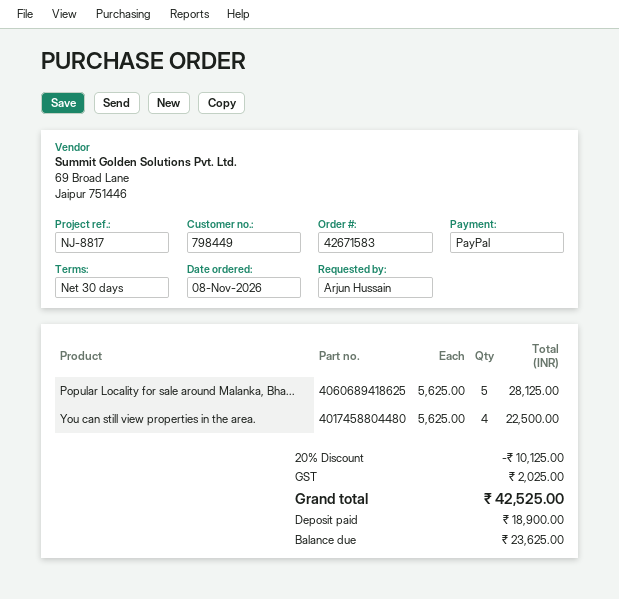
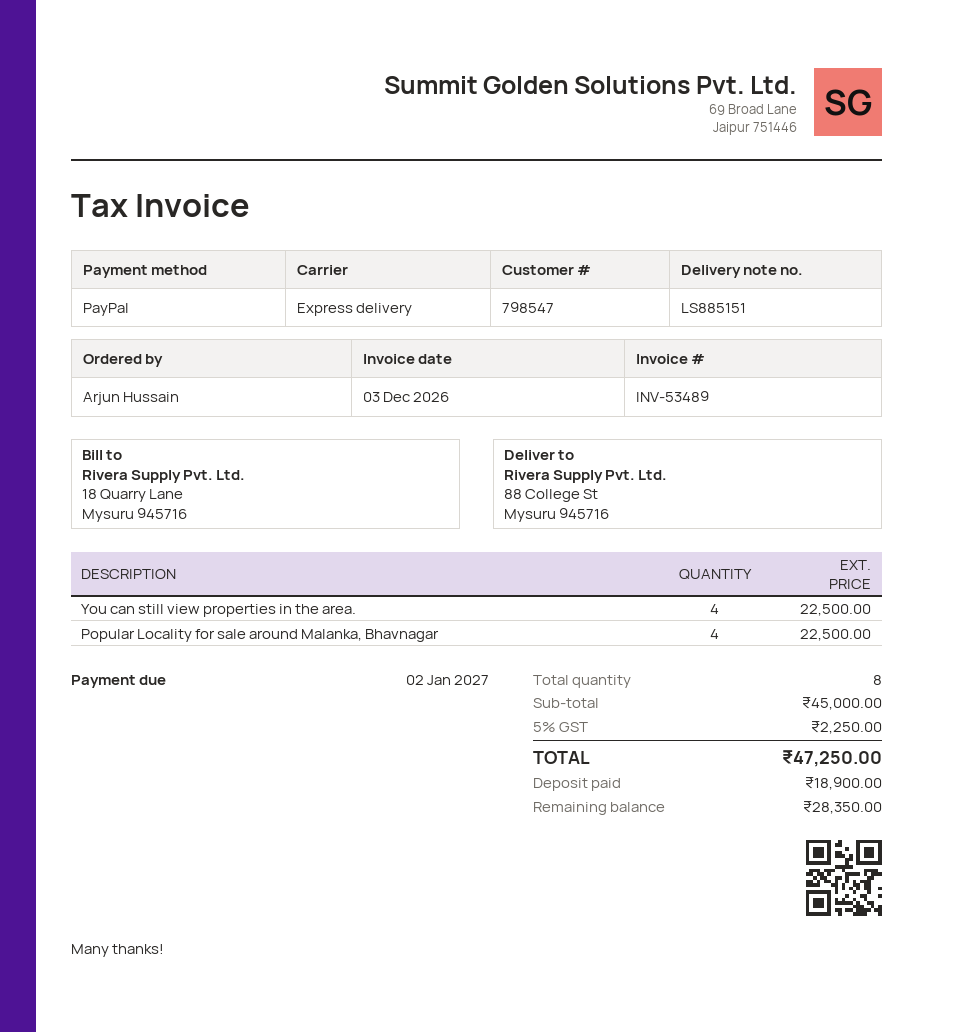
customer number: 798449 -> 798547
Popular Locality for sale around Malanka, Bha...: 5 for 28125.00 -> 4 for 22500.00
discount: 20% = 10125.00 -> none
tax: 2025.00 -> 2250.00
total: 42525.00 -> 47250.00
balance: 23625.00 -> 28350.00

